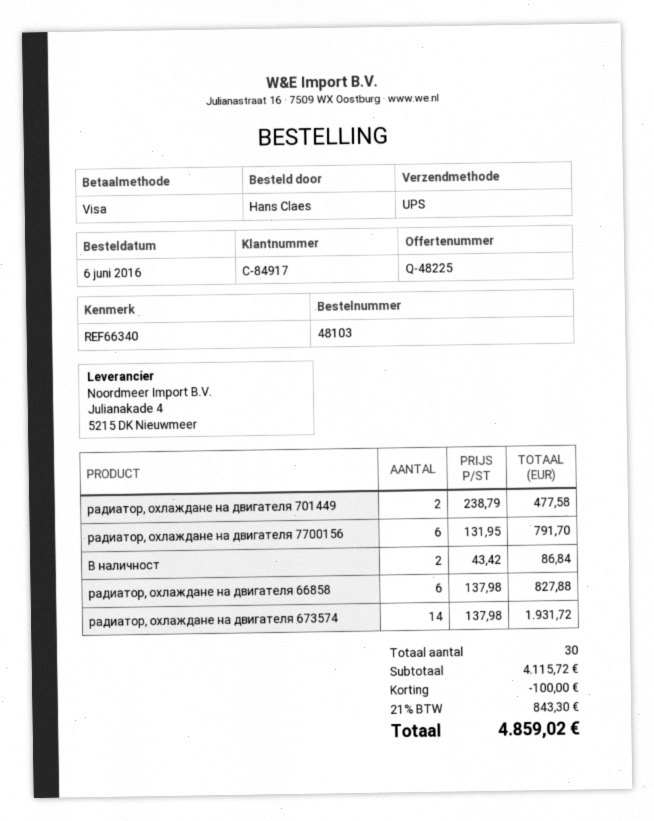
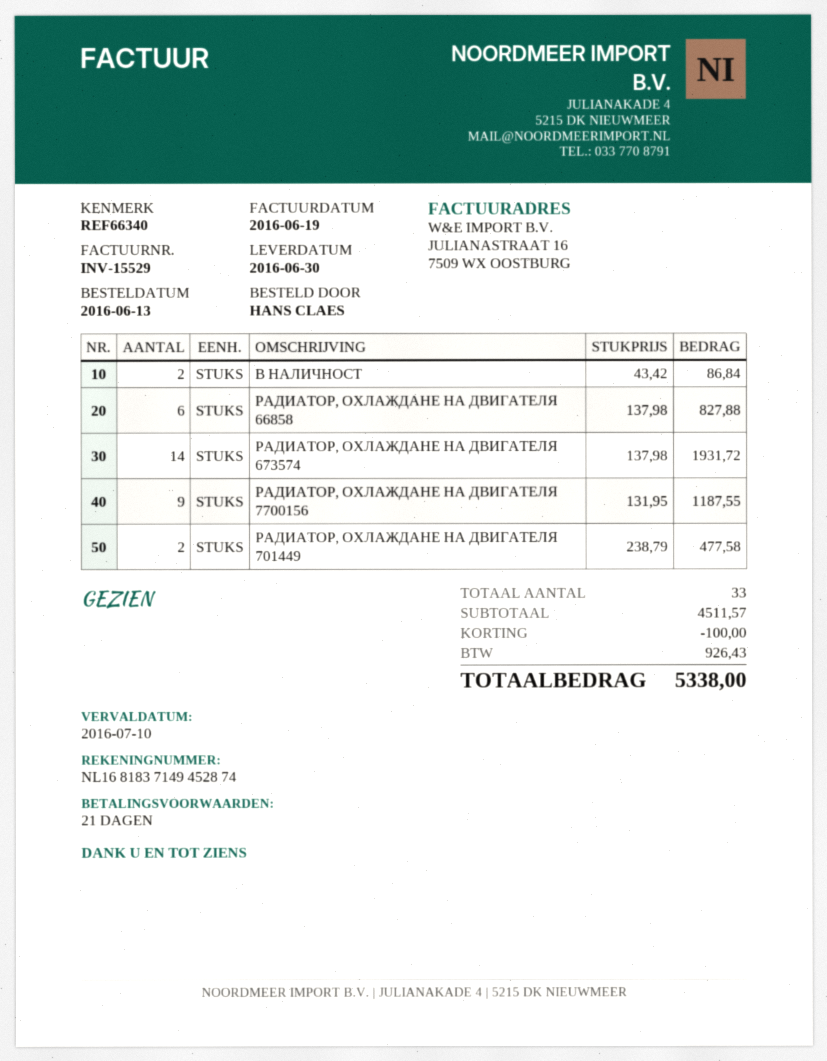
order date: 2016-06-06 -> 2016-06-13
радиатор, охлаждане на двигателя 7700156: 6 x 131.95 = 791.70 -> 9 x 131.95 = 1187.55
total quantity: 30 -> 33
subtotal: 4115.72 -> 4511.57
tax: 843.30 -> 926.43
total: 4859.02 -> 5338.00

